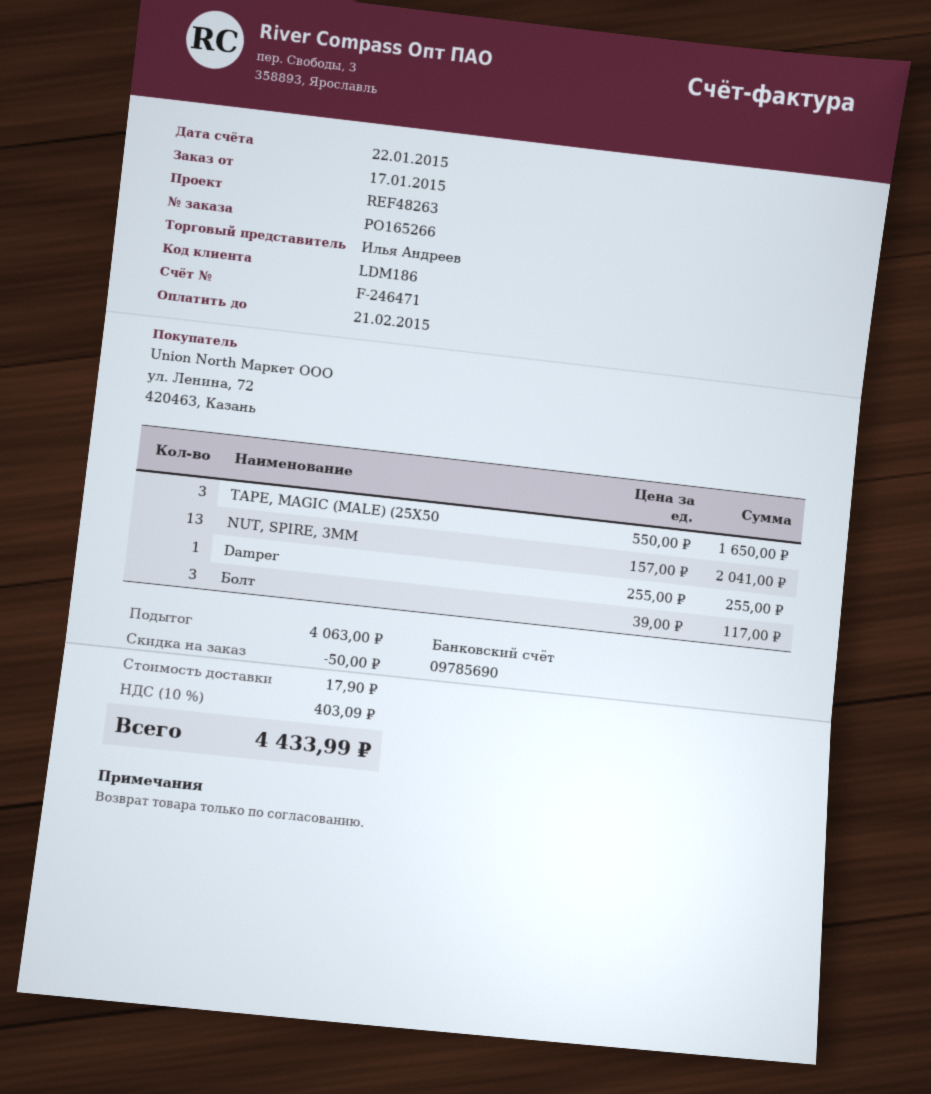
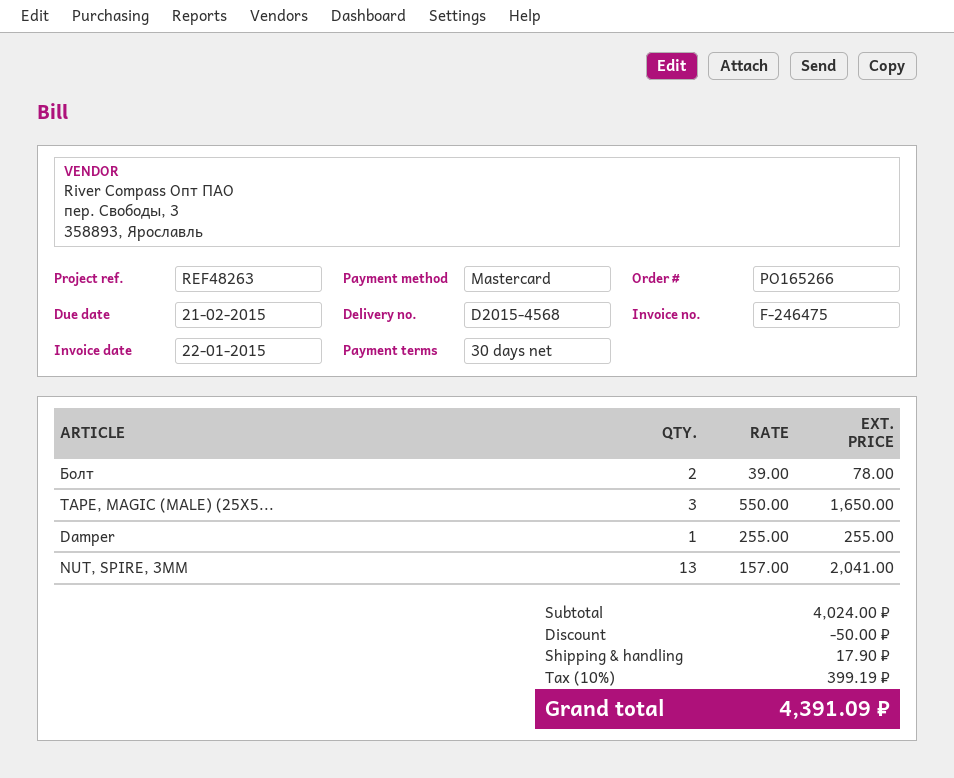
invoice number: F-246471 -> F-246475
Болт: 3 x 39.00 = 117.00 -> 2 x 39.00 = 78.00
subtotal: 4063.00 -> 4024.00
tax: 10% = 403.09 -> 10% = 399.19
total: 4433.99 -> 4391.09

